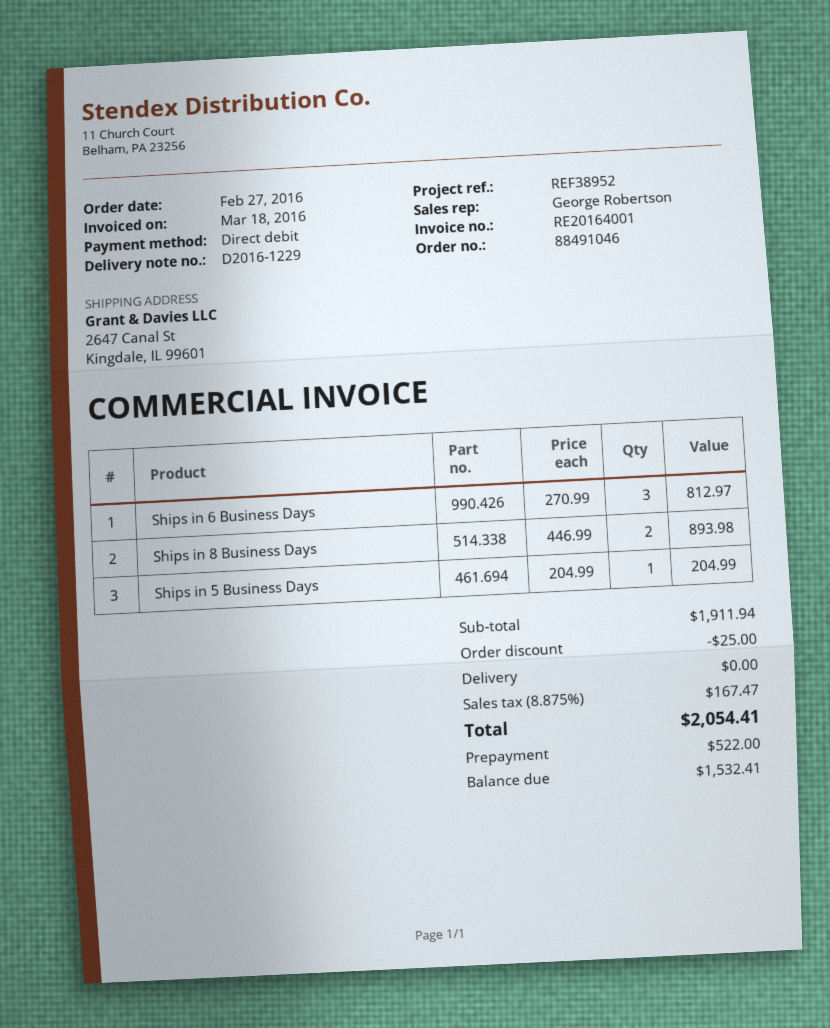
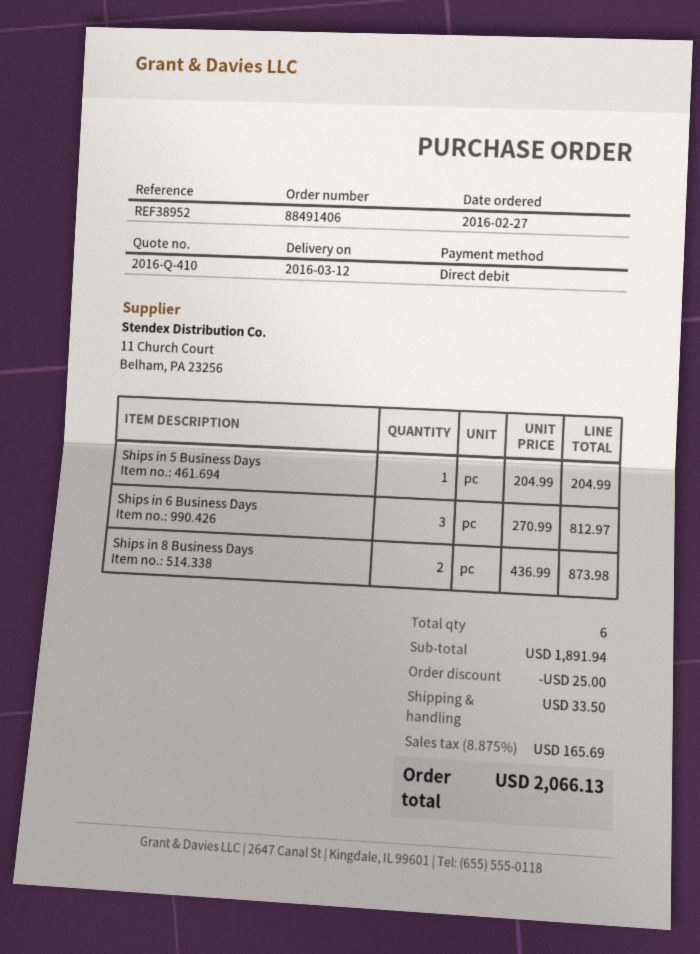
order number: 88491046 -> 88491406
Ships in 8 Business Days: 2 x 446.99 = 893.98 -> 2 x 436.99 = 873.98
subtotal: 1911.94 -> 1891.94
shipping: 0.00 -> 33.50
tax: 8.875% = 167.47 -> 8.875% = 165.69
total: 2054.41 -> 2066.13

